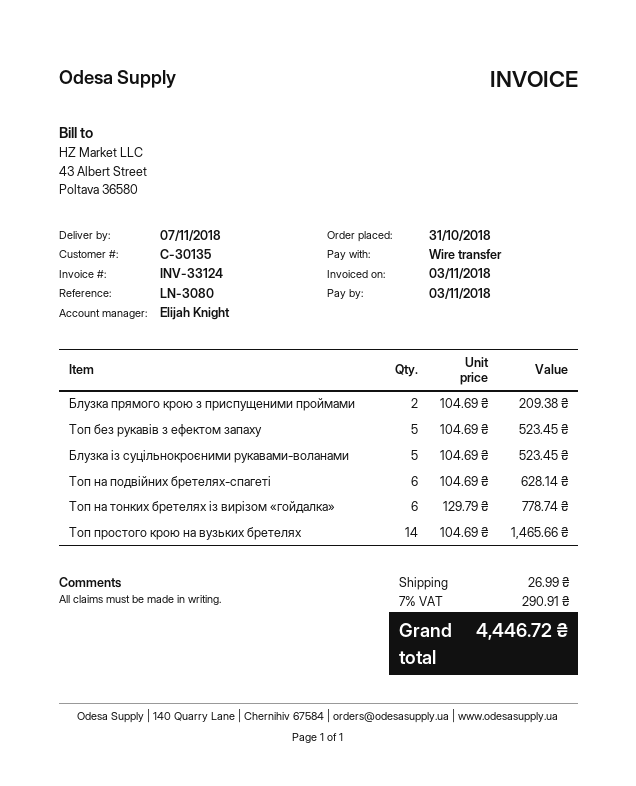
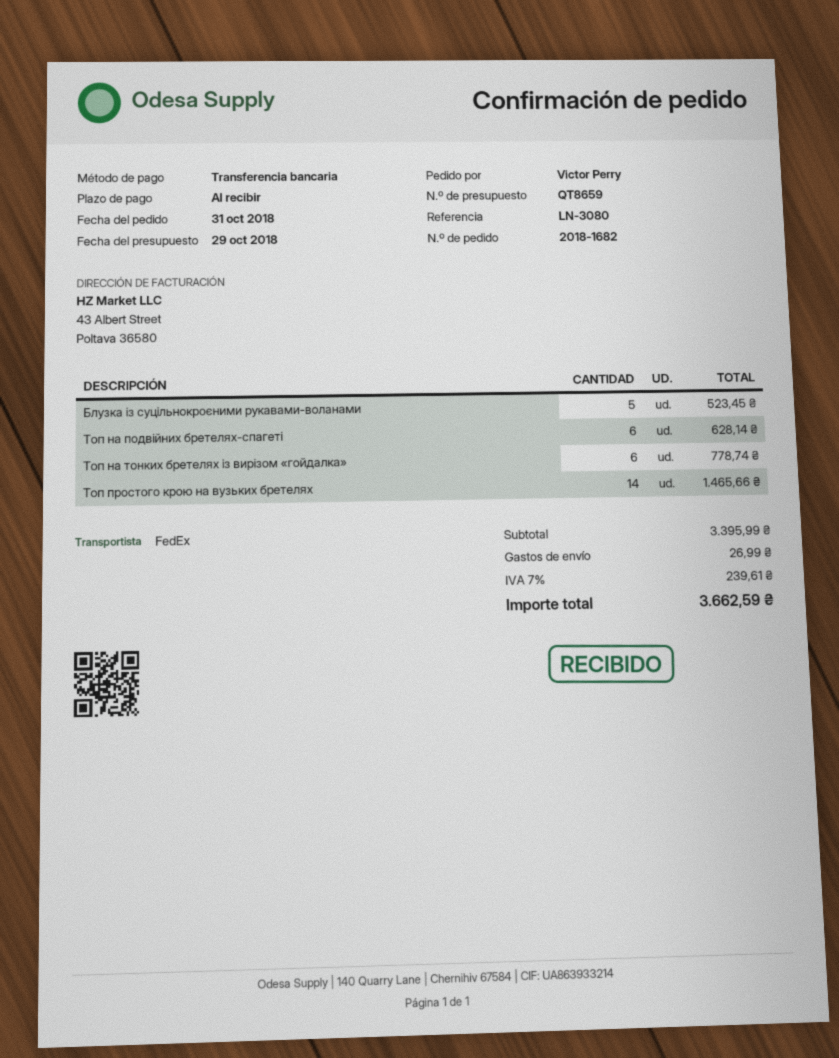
Блузка прямого крою з приспущеними проймами: 2 for 209.38 -> none
Топ без рукавів з ефектом запаху: 5 for 523.45 -> none
tax: 7% = 290.91 -> 7% = 239.61
total: 4446.72 -> 3662.59

